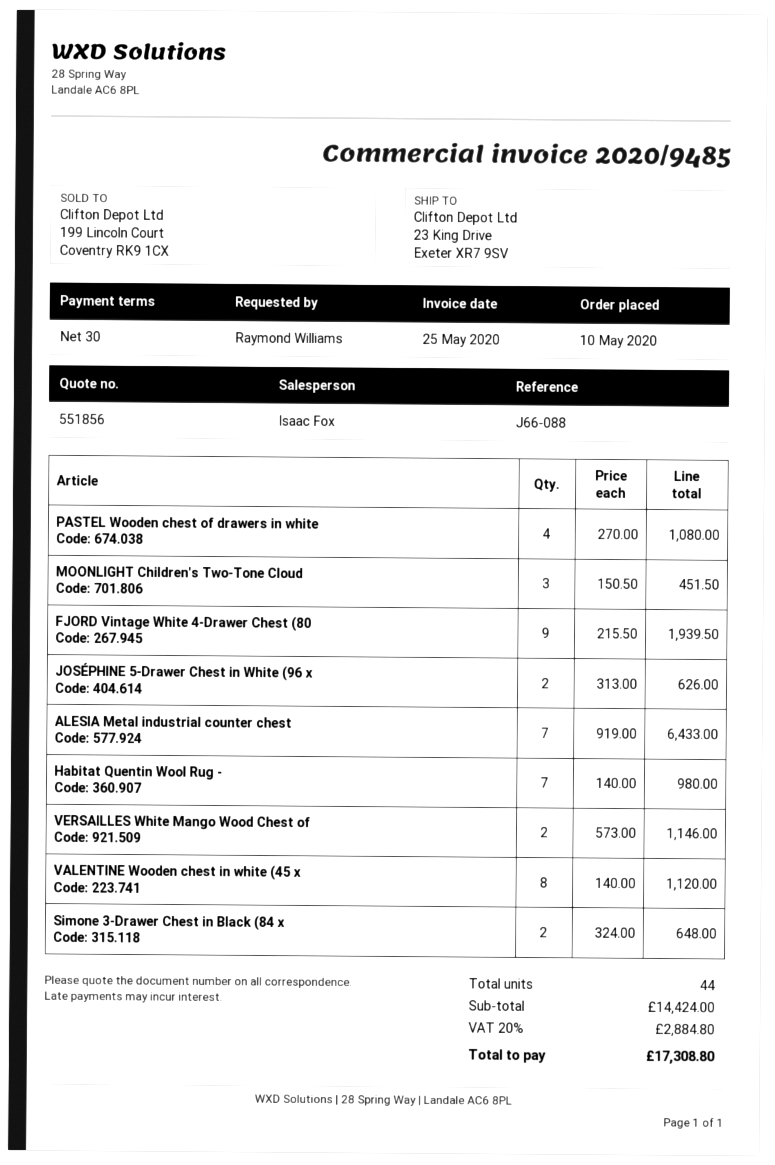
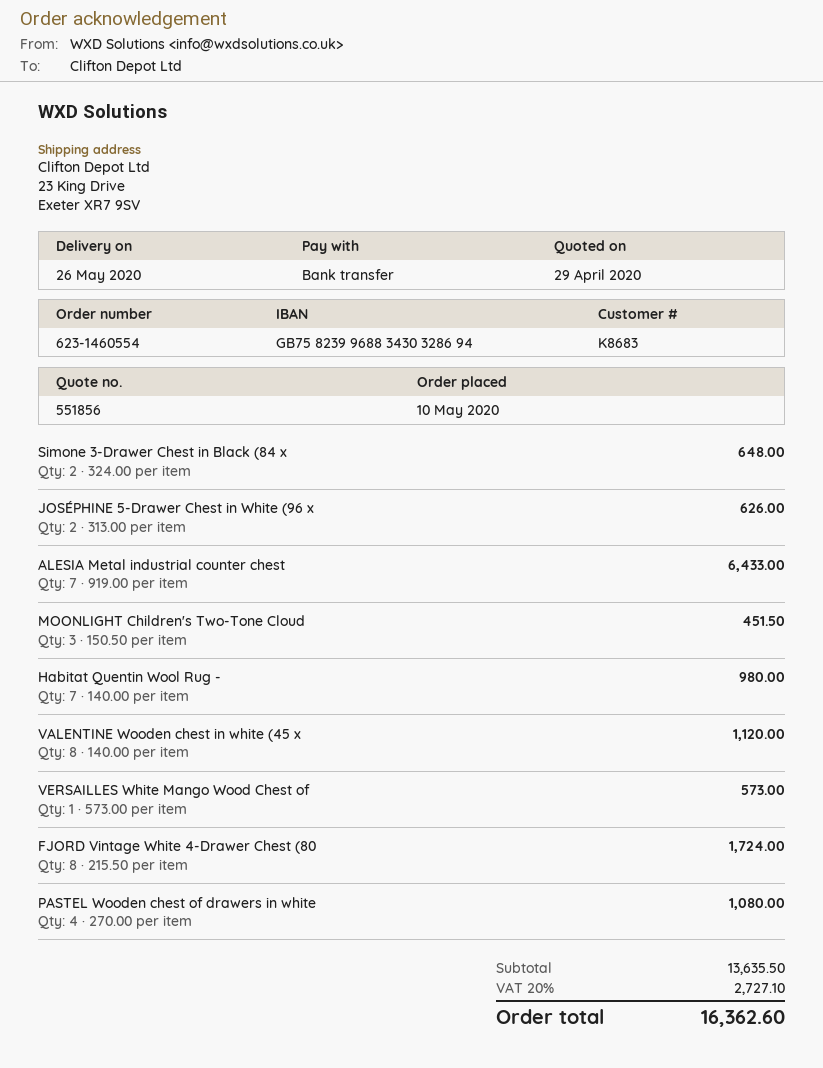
FJORD Vintage White 4-Drawer Chest (80: 9 x 215.50 = 1939.50 -> 8 x 215.50 = 1724.00
VERSAILLES White Mango Wood Chest of: 2 x 573.00 = 1146.00 -> 1 x 573.00 = 573.00
subtotal: 14424.00 -> 13635.50
tax: 20% = 2884.80 -> 20% = 2727.10
total: 17308.80 -> 16362.60

